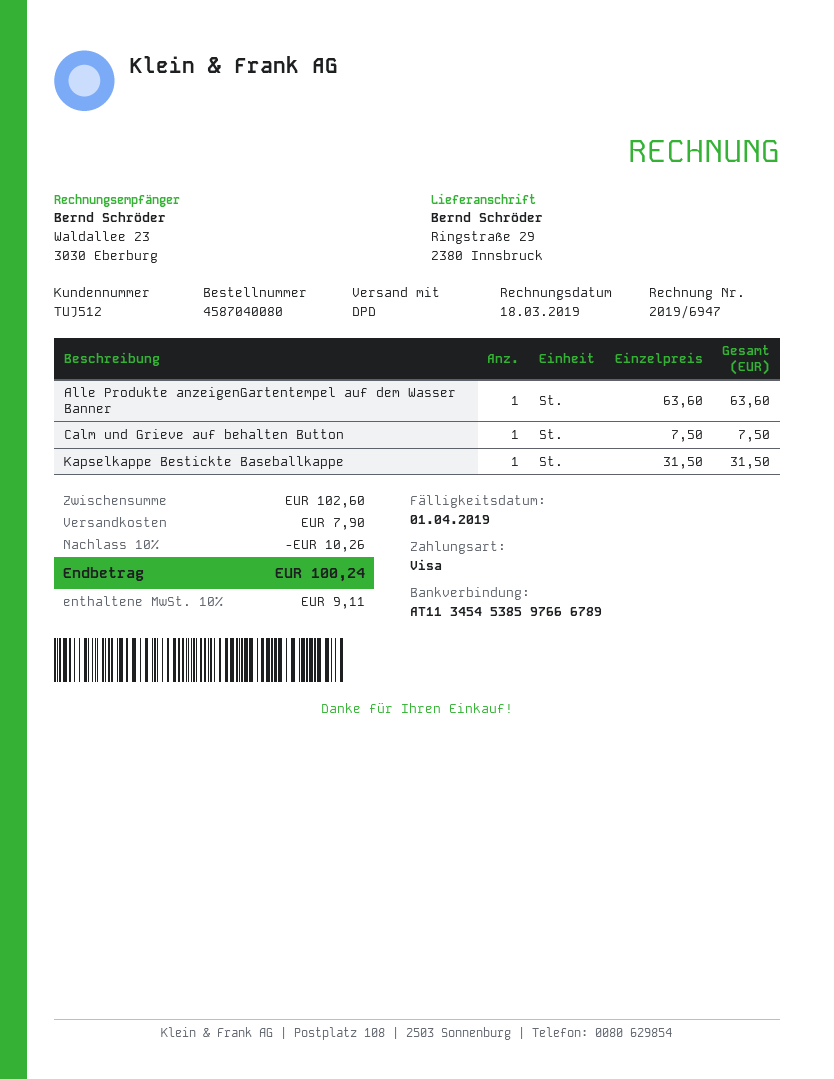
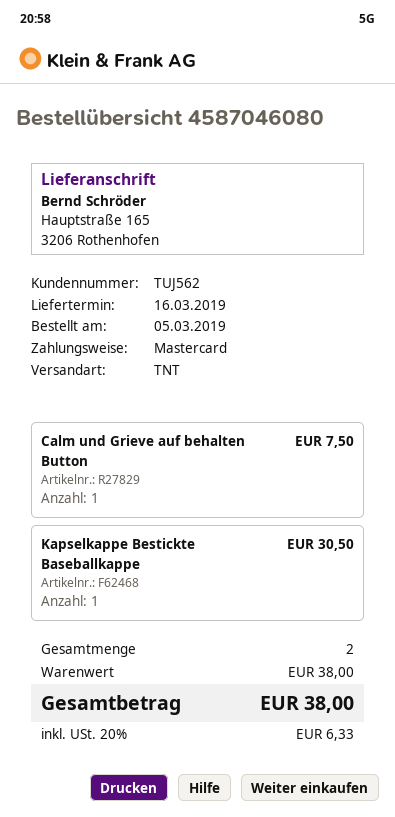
order number: 4587040080 -> 4587046080
customer number: TUJ512 -> TUJ562
payment method: Visa -> Mastercard
shipping method: DPD -> TNT
ship to: Ringstraße 29, 2380 Innsbruck -> Hauptstraße 165, 3206 Rothenhofen
Alle Produkte anzeigenGartentempel auf dem Wasser Banner: 1 for 63.60 -> none
Kapselkappe Bestickte Baseballkappe: 1 for 31.50 -> 1 for 30.50
subtotal: 102.60 -> 38.00
discount: 10% = 10.26 -> none
shipping: 7.90 -> none
tax: 10% = 9.11 -> 20% = 6.33
total: 100.24 -> 38.00

